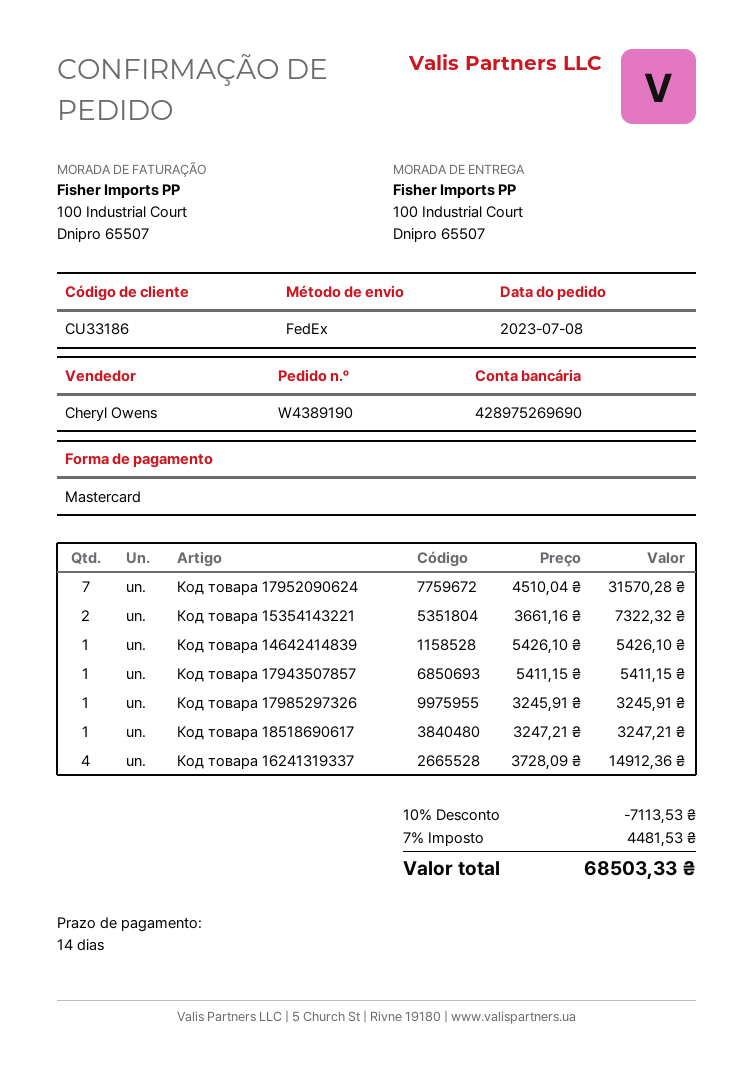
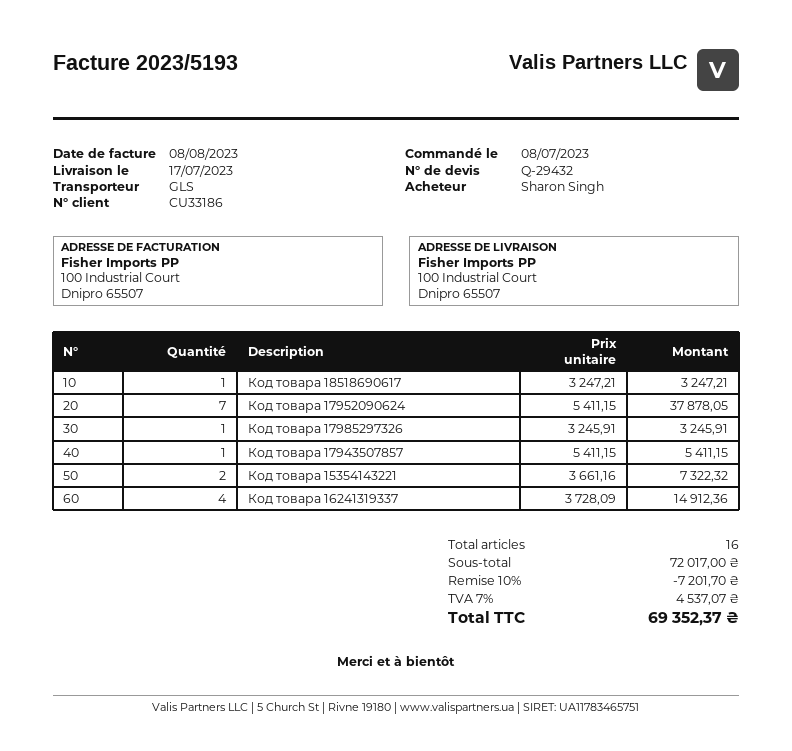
shipping method: FedEx -> GLS
Код товара 17952090624: 7 x 4510.04 = 31570.28 -> 7 x 5411.15 = 37878.05
Код товара 14642414839: 1 x 5426.10 = 5426.10 -> none
discount: 10% = 7113.53 -> 10% = 7201.70
tax: 7% = 4481.53 -> 7% = 4537.07
total: 68503.33 -> 69352.37

